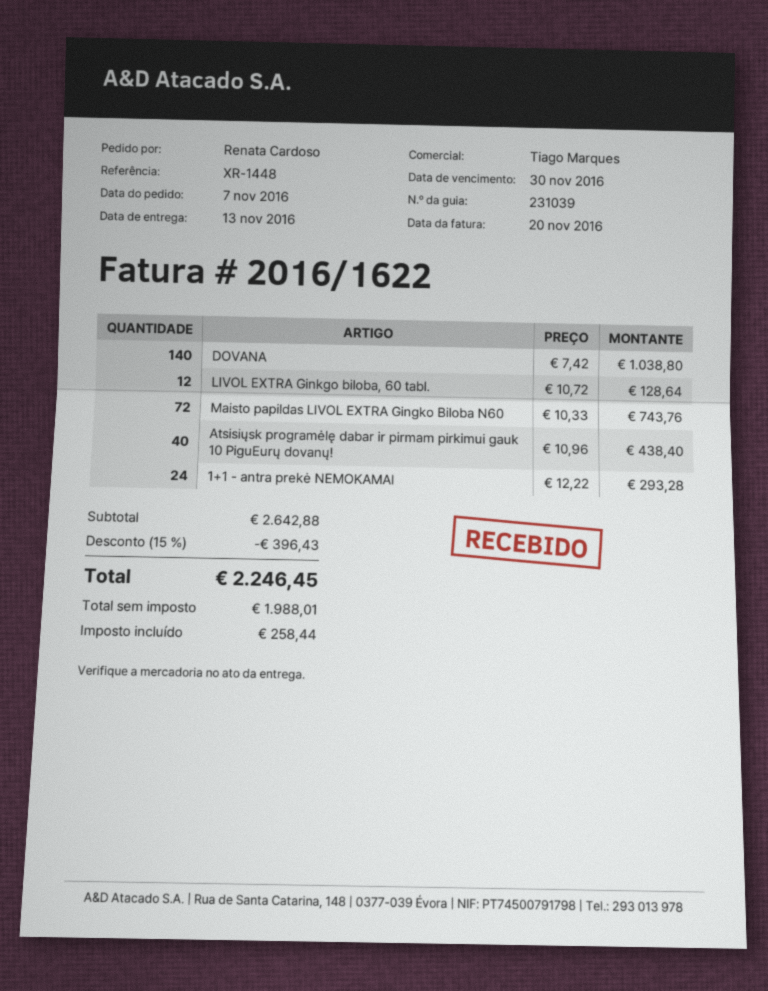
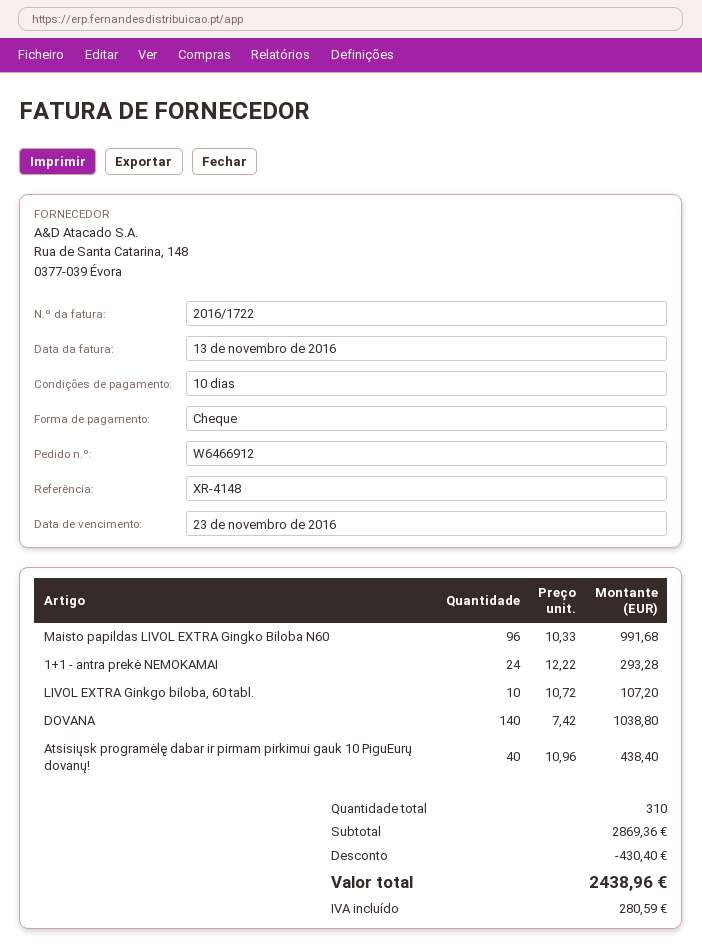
invoice number: 2016/1622 -> 2016/1722
invoice date: 2016-11-20 -> 2016-11-13
due date: 2016-11-30 -> 2016-11-23
reference: XR-1448 -> XR-4148
LIVOL EXTRA Ginkgo biloba, 60 tabl.: 12 x 10.72 = 128.64 -> 10 x 10.72 = 107.20
Maisto papildas LIVOL EXTRA Gingko Biloba N60: 72 x 10.33 = 743.76 -> 96 x 10.33 = 991.68
subtotal: 2642.88 -> 2869.36
discount: 396.43 -> 430.40
tax: 258.44 -> 280.59
total: 2246.45 -> 2438.96

